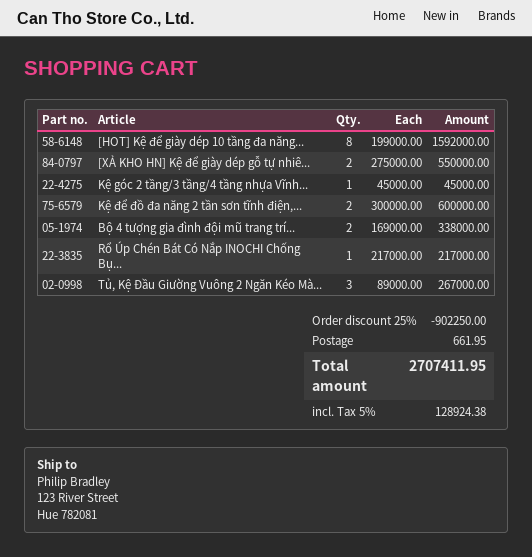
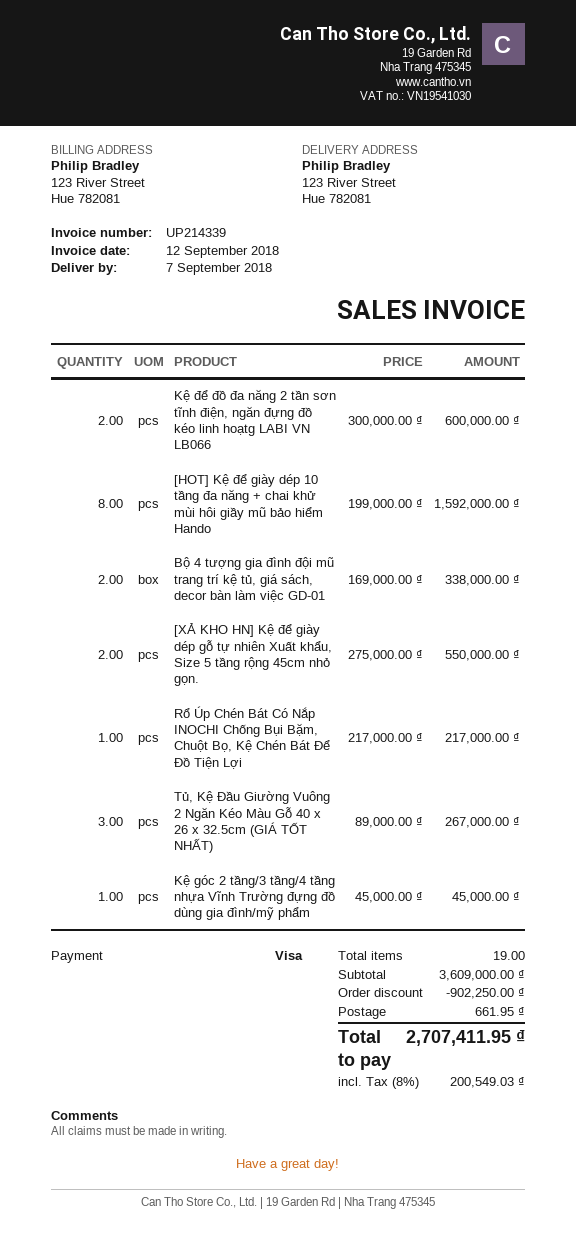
tax: 5% = 128924.38 -> 8% = 200549.03

